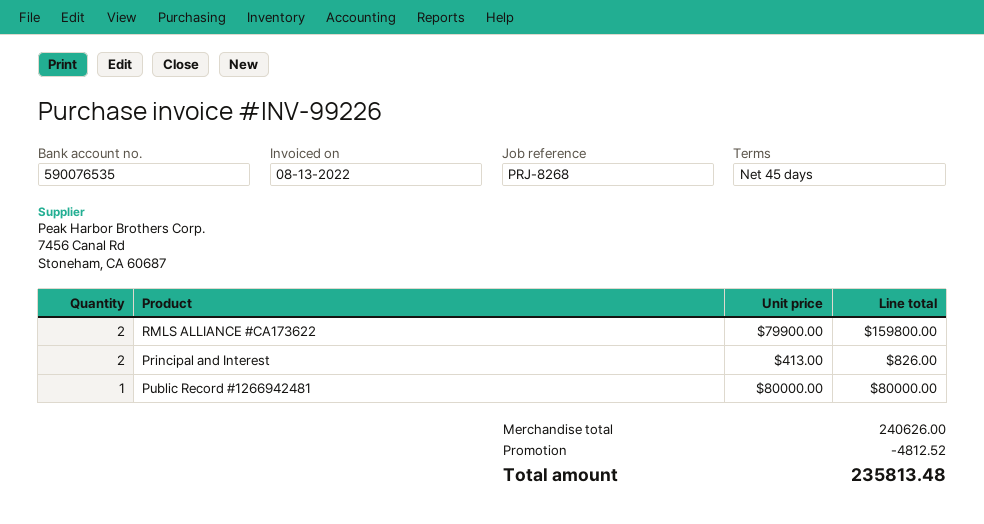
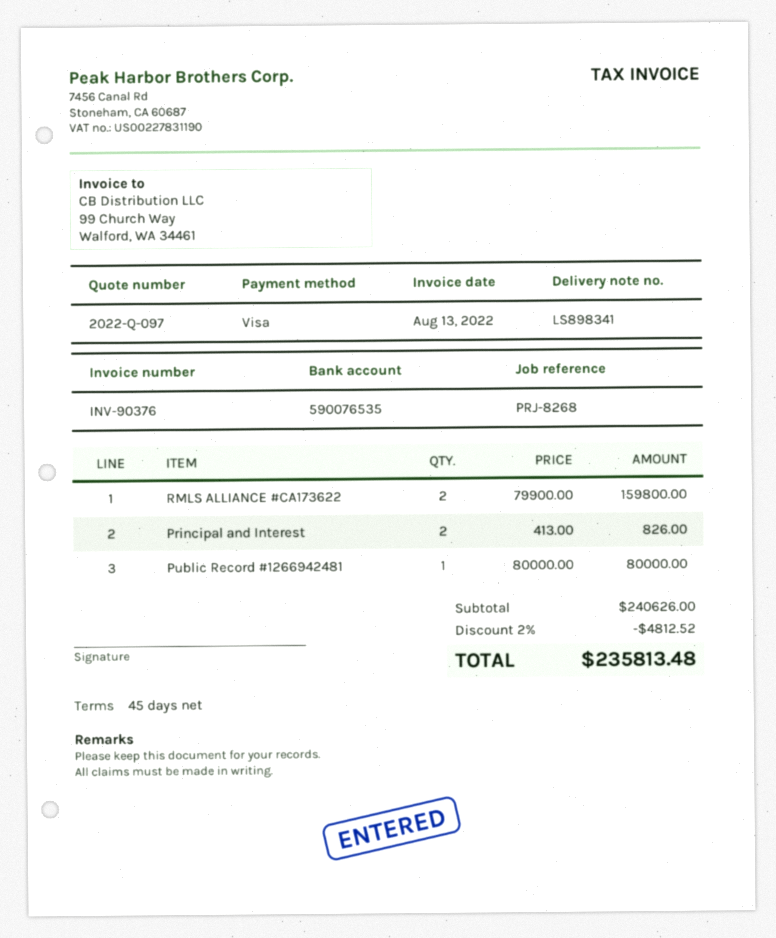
invoice number: INV-99226 -> INV-90376

